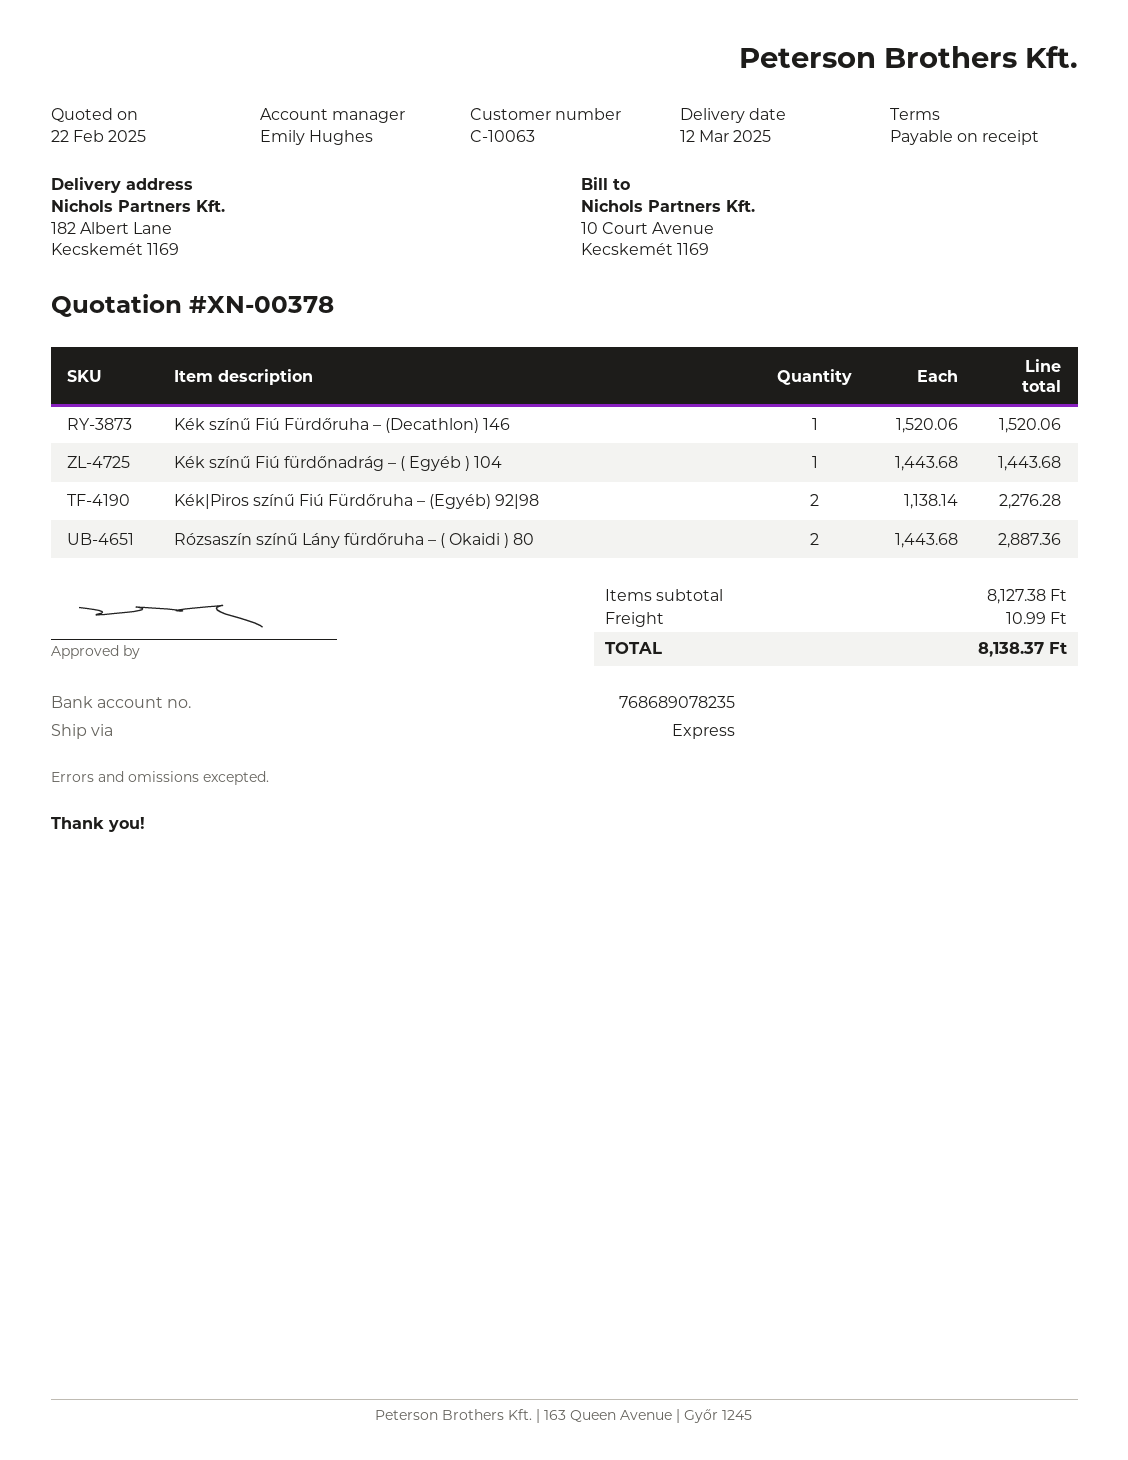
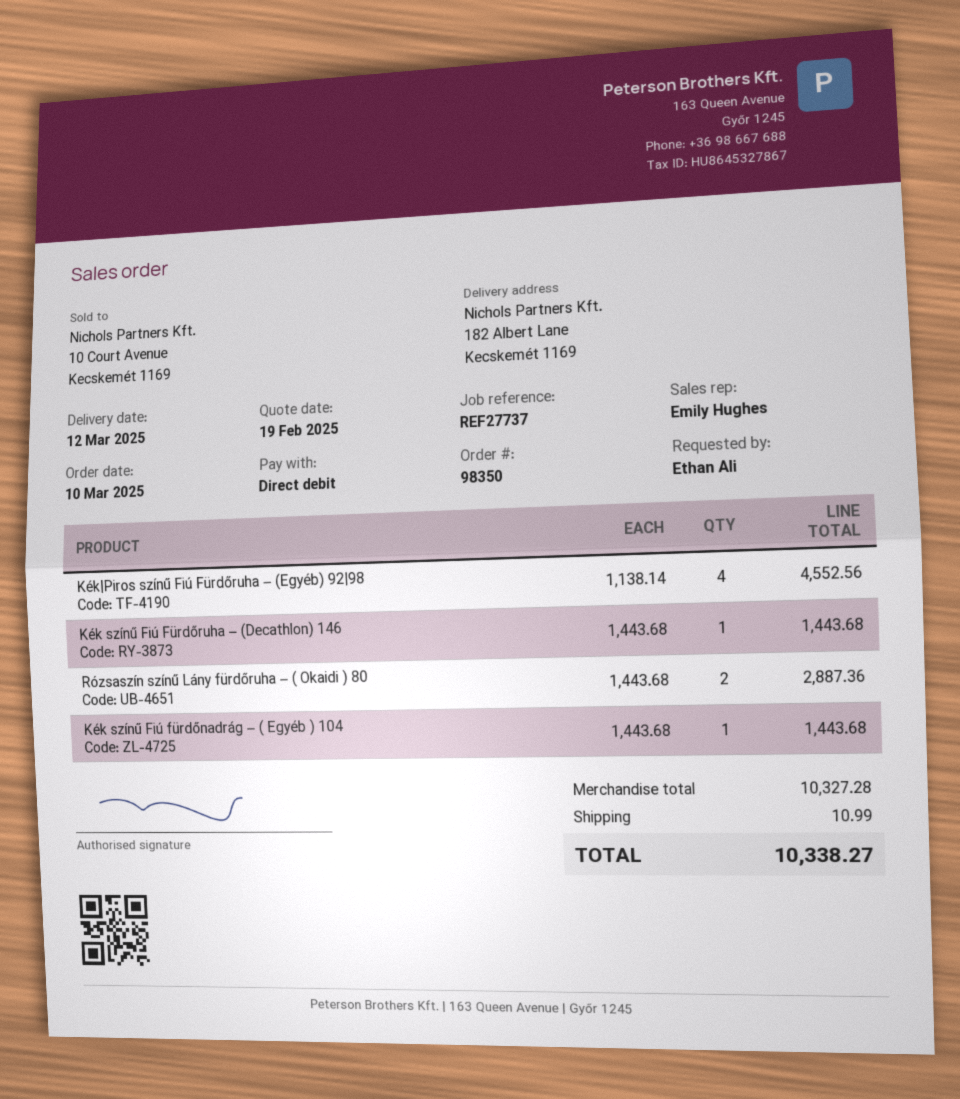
quote date: 2025-02-22 -> 2025-02-19
Kék színű Fiú Fürdőruha – (Decathlon) 146: 1 x 1520.06 = 1520.06 -> 1 x 1443.68 = 1443.68
Kék|Piros színű Fiú Fürdőruha – (Egyéb) 92|98: 2 x 1138.14 = 2276.28 -> 4 x 1138.14 = 4552.56
subtotal: 8127.38 -> 10327.28
total: 8138.37 -> 10338.27

